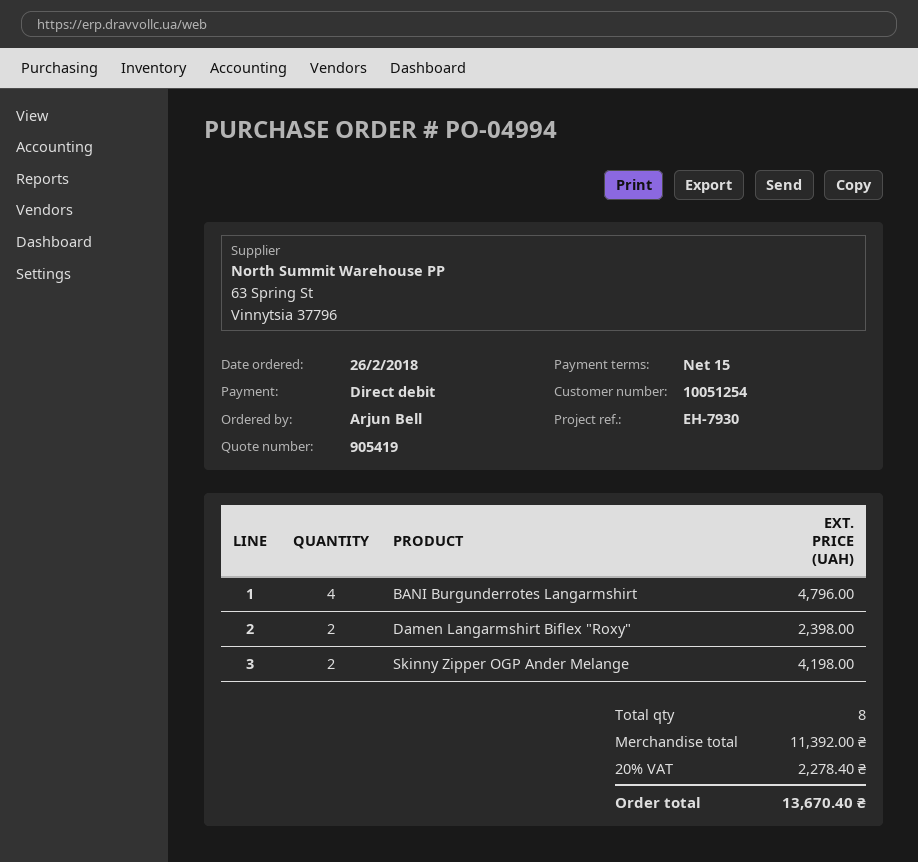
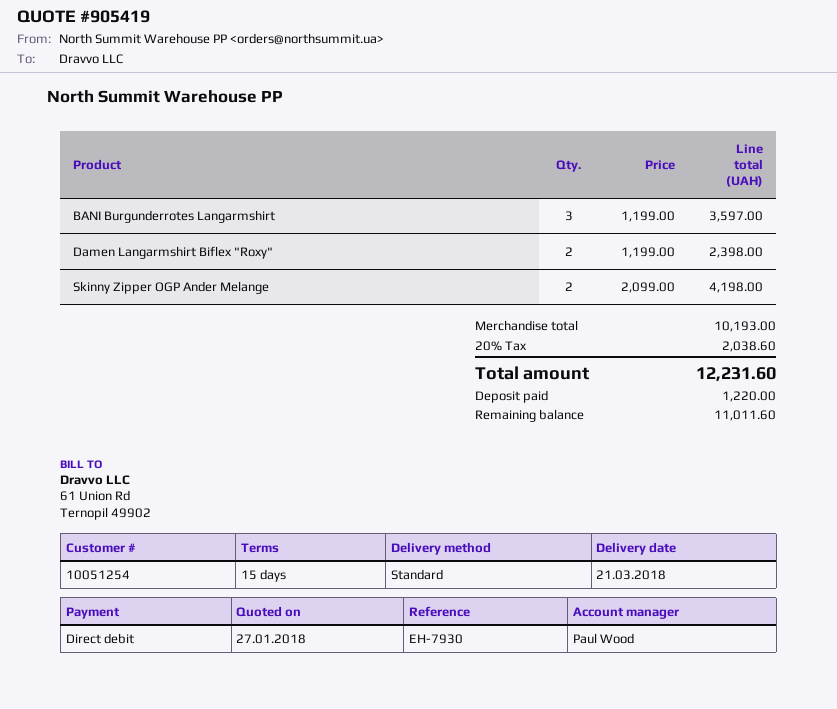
BANI Burgunderrotes Langarmshirt: 4 for 4796.00 -> 3 for 3597.00
subtotal: 11392.00 -> 10193.00
tax: 20% = 2278.40 -> 20% = 2038.60
total: 13670.40 -> 12231.60

